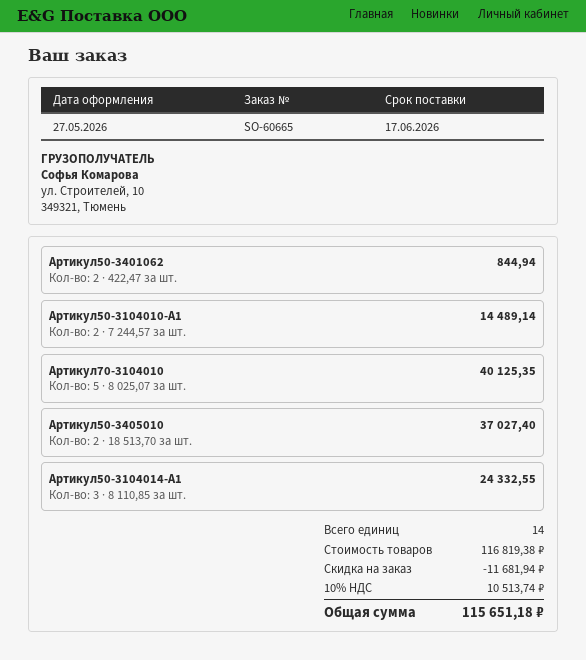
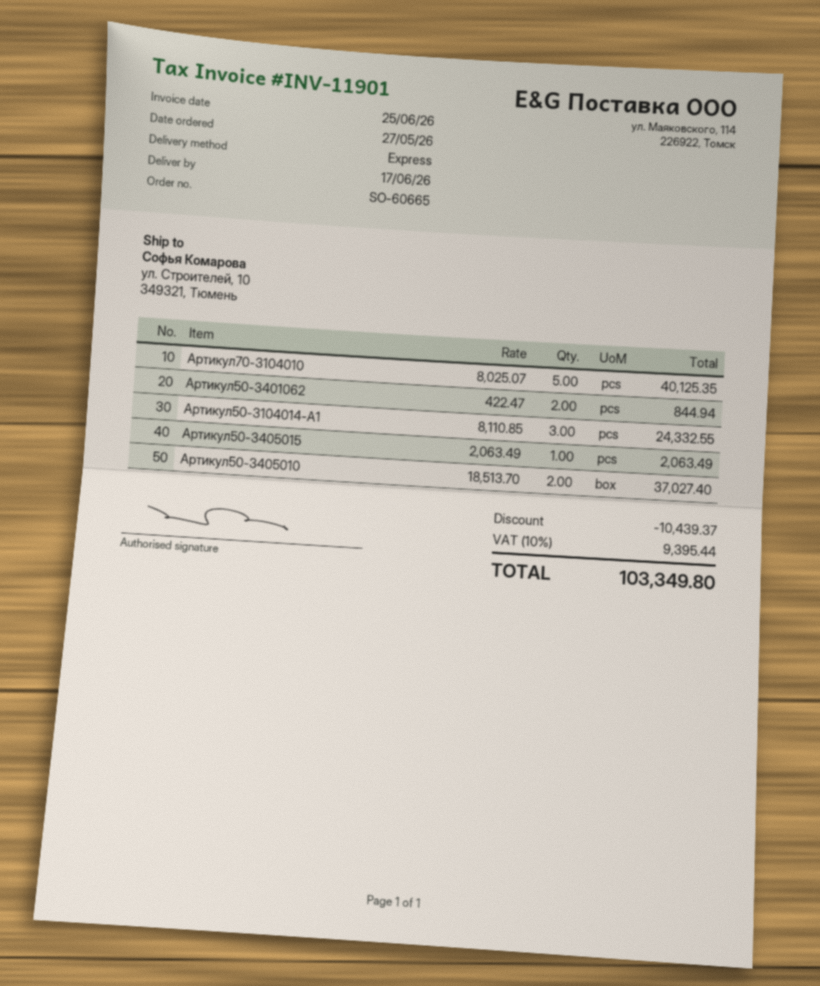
Артикул50-3104010-А1: 2 x 7244.57 = 14489.14 -> none
Артикул50-3405015: none -> 1 x 2063.49 = 2063.49
discount: 11681.94 -> 10439.37
tax: 10% = 10513.74 -> 10% = 9395.44
total: 115651.18 -> 103349.80

